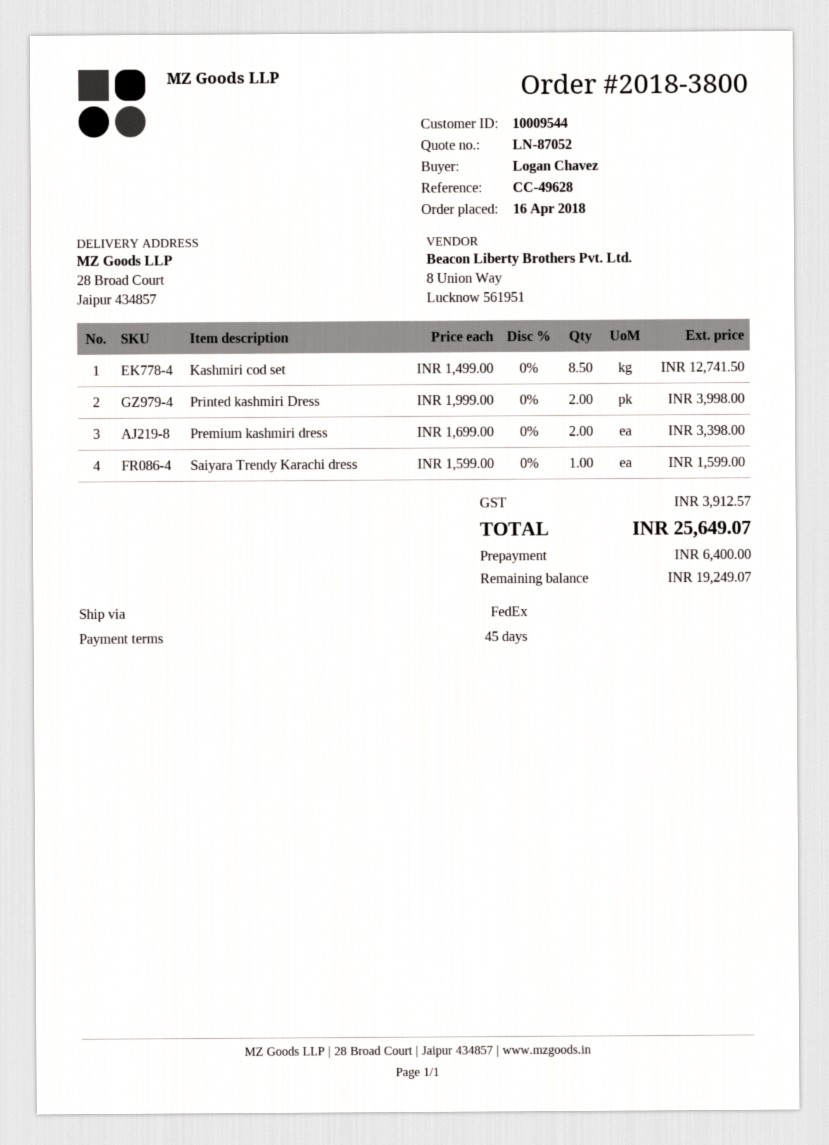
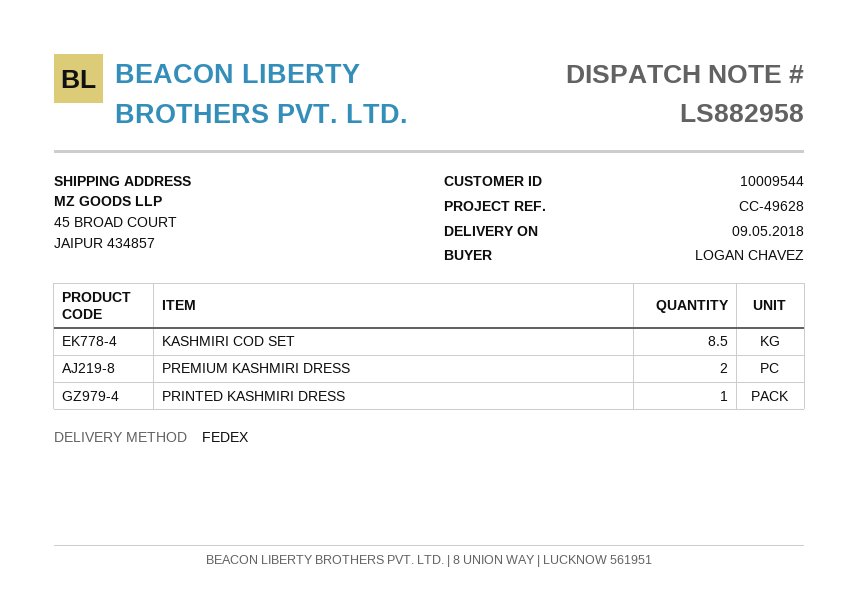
ship to: 28 Broad Court, Jaipur 434857 -> 45 BROAD COURT, JAIPUR 434857
Printed kashmiri Dress: 2 -> 1
Saiyara Trendy Karachi dress: 1 -> none

